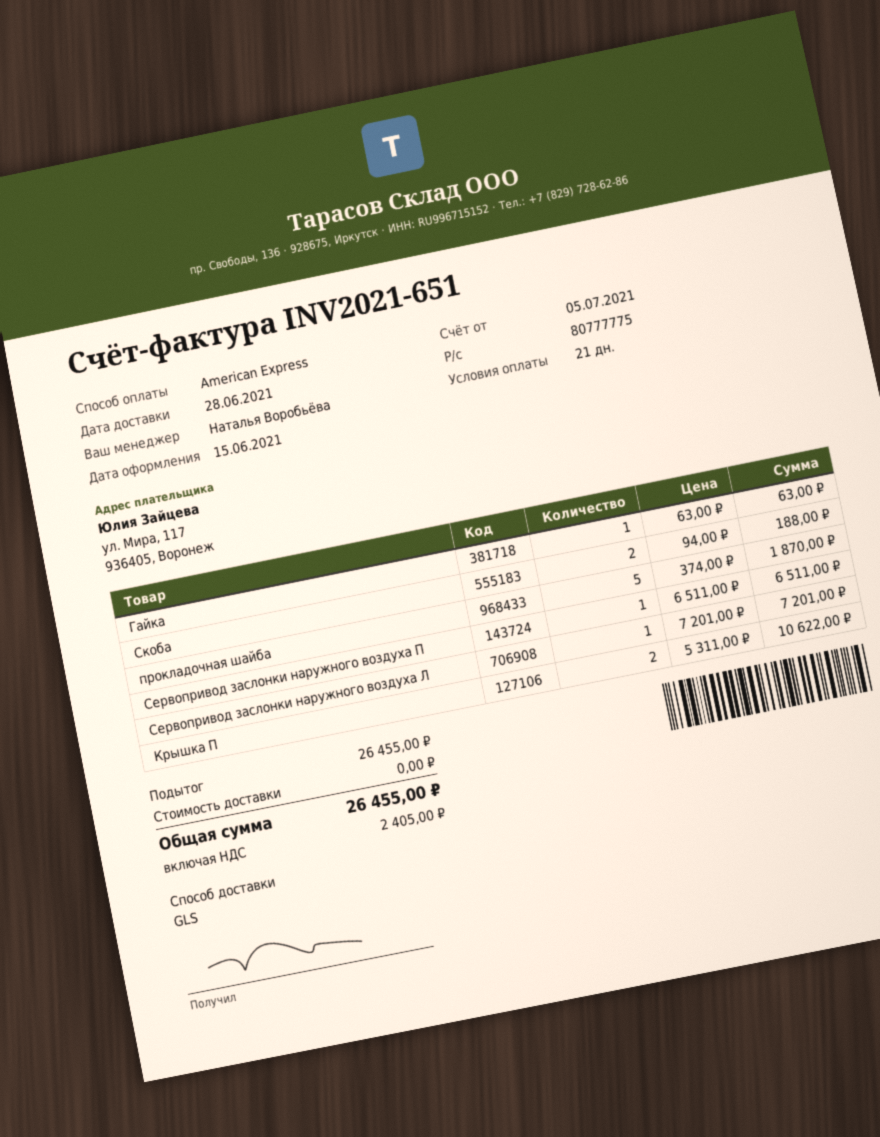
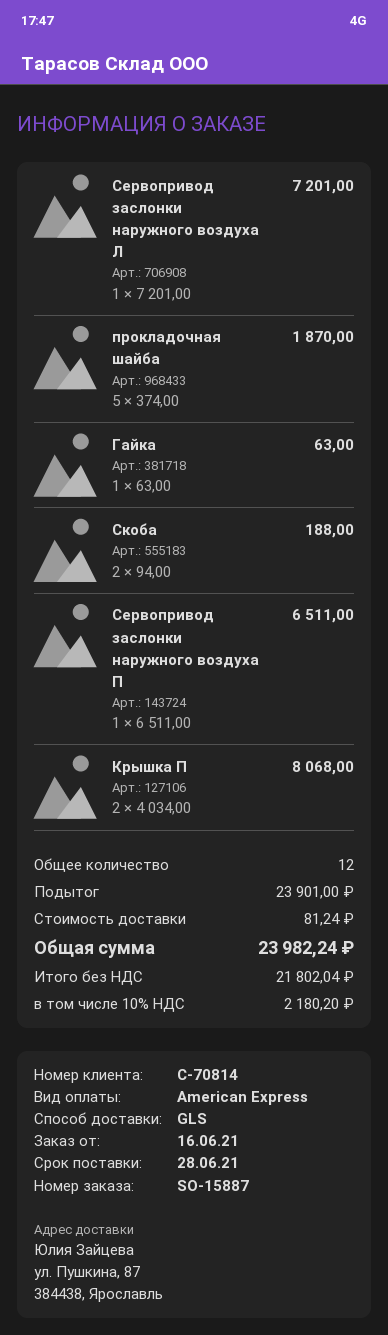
order date: 2021-06-15 -> 2021-06-16
Крышка П: 2 x 5311.00 = 10622.00 -> 2 x 4034.00 = 8068.00
subtotal: 26455.00 -> 23901.00
shipping: 0.00 -> 81.24
tax: 2405.00 -> 2180.20
total: 26455.00 -> 23982.24

